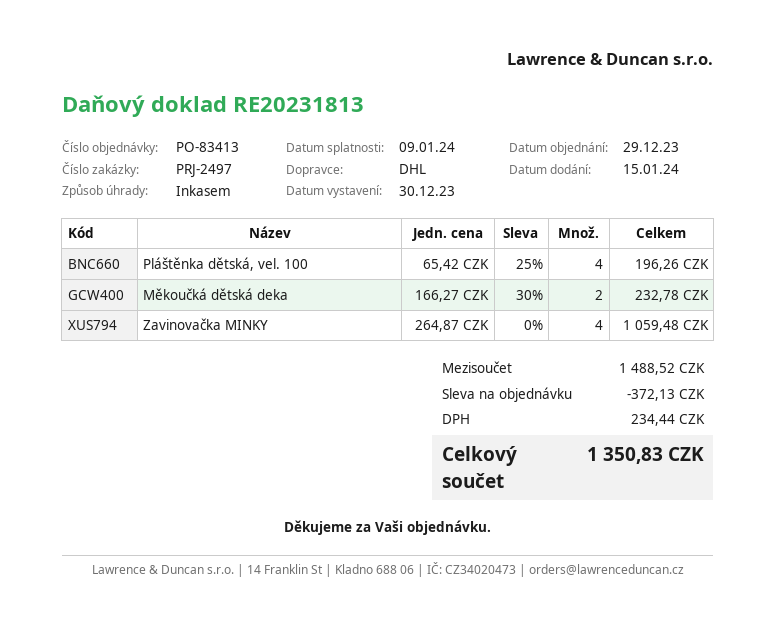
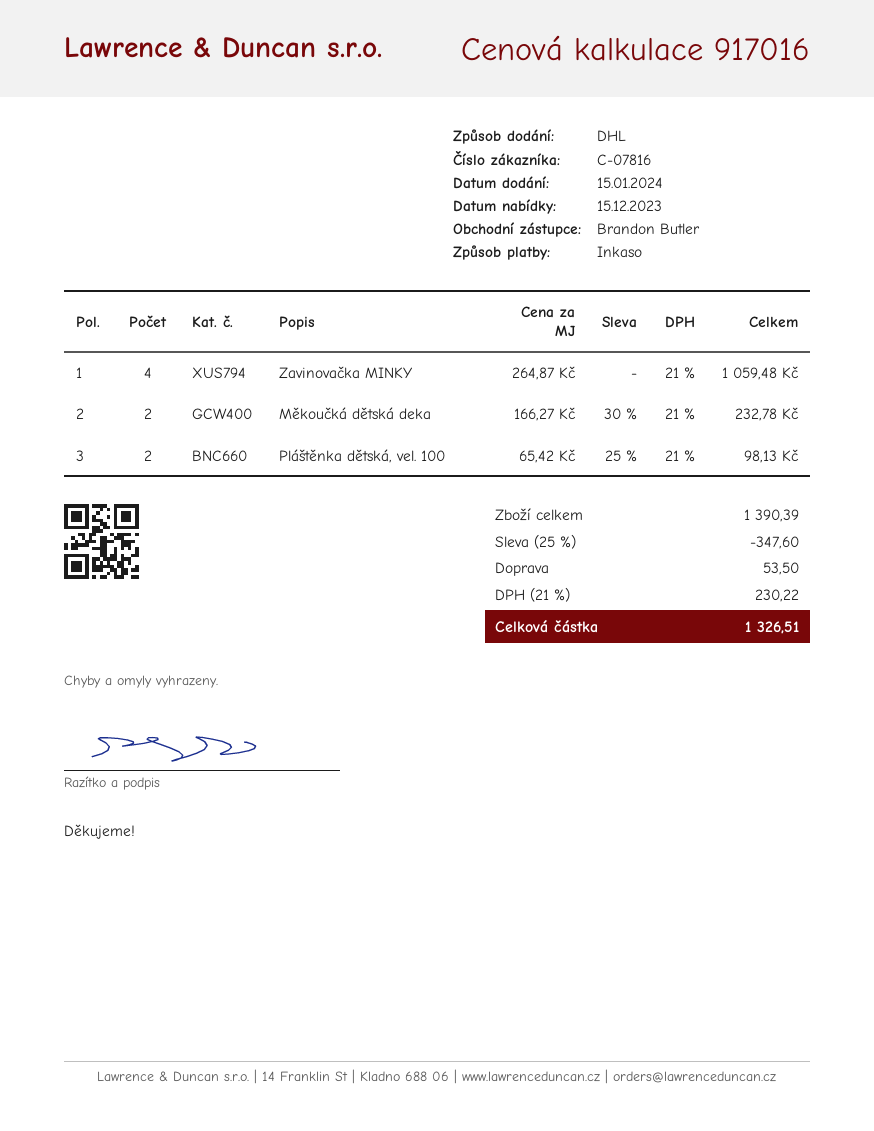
Pláštěnka dětská, vel. 100: 4 x 65.42 - 25% = 196.26 -> 2 x 65.42 - 25% = 98.13
subtotal: 1488.52 -> 1390.39
discount: 372.13 -> 347.60
shipping: none -> 53.50
tax: 234.44 -> 230.22
total: 1350.83 -> 1326.51

